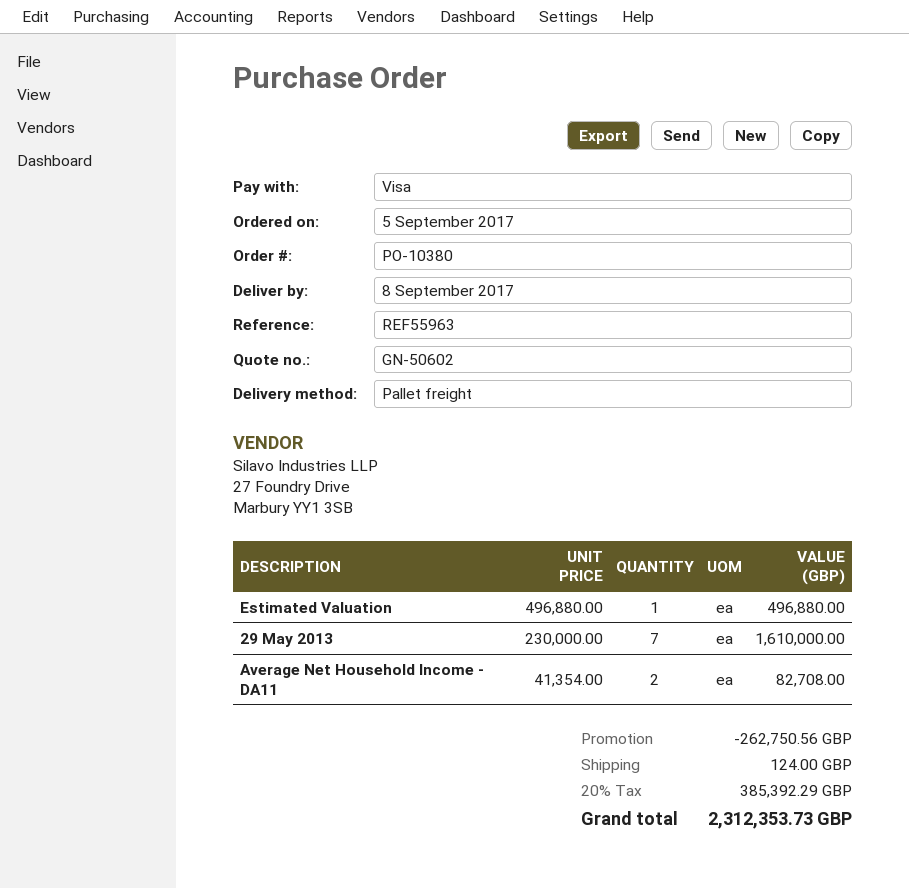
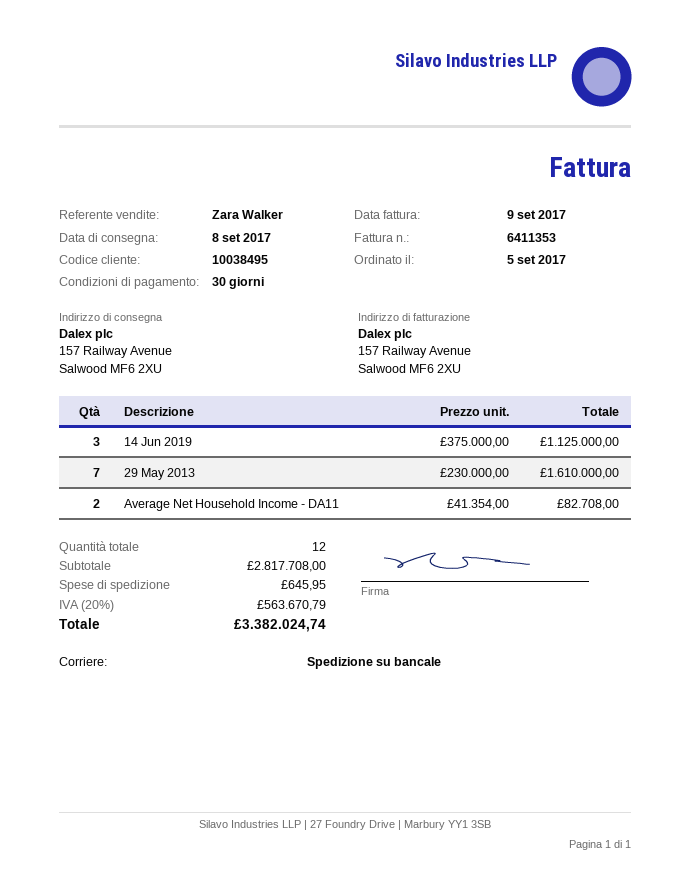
Estimated Valuation: 1 x 496880.00 = 496880.00 -> none
14 Jun 2019: none -> 3 x 375000.00 = 1125000.00
discount: 262750.56 -> none
shipping: 124.00 -> 645.95
tax: 20% = 385392.29 -> 20% = 563670.79
total: 2312353.73 -> 3382024.74

